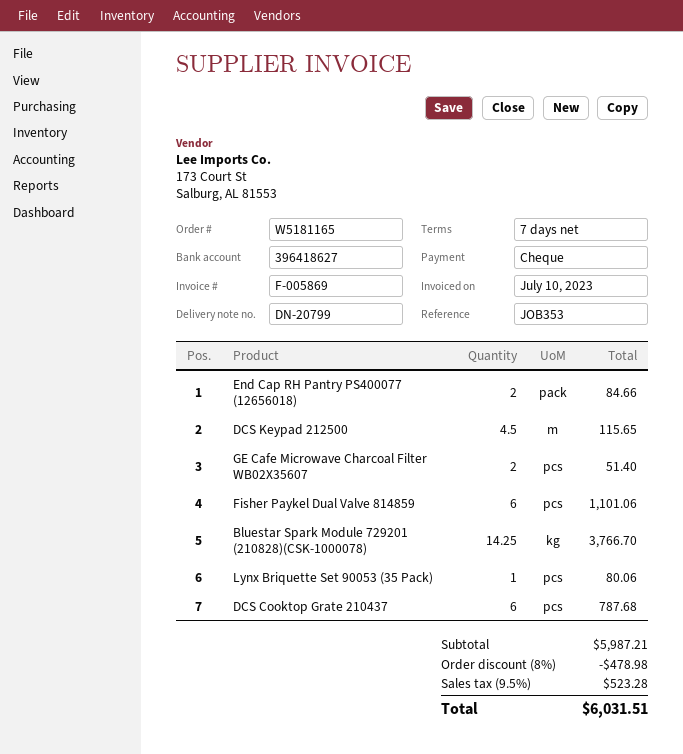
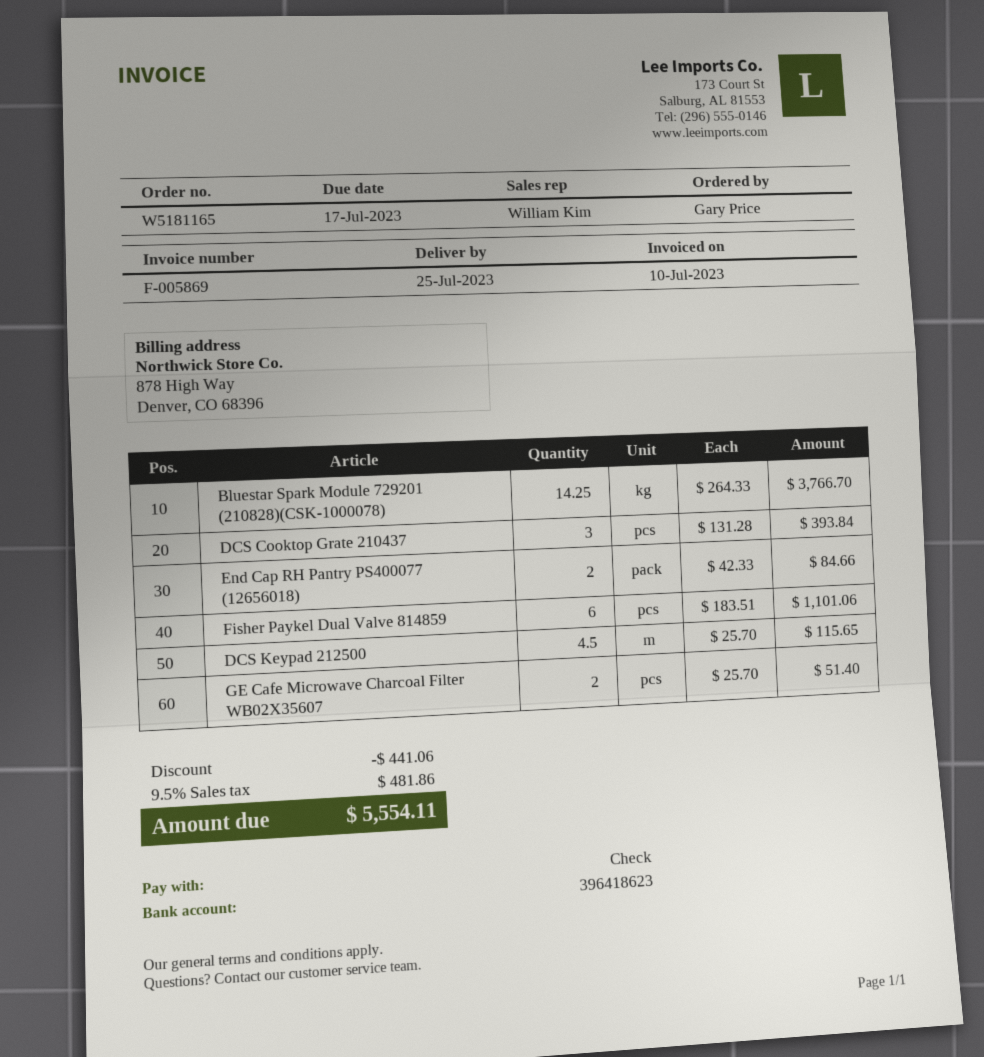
bank account: 396418627 -> 396418623
Lynx Briquette Set 90053 (35 Pack): 1 for 80.06 -> none
DCS Cooktop Grate 210437: 6 for 787.68 -> 3 for 393.84
discount: 478.98 -> 441.06
tax: 9.5% = 523.28 -> 9.5% = 481.86
total: 6031.51 -> 5554.11

